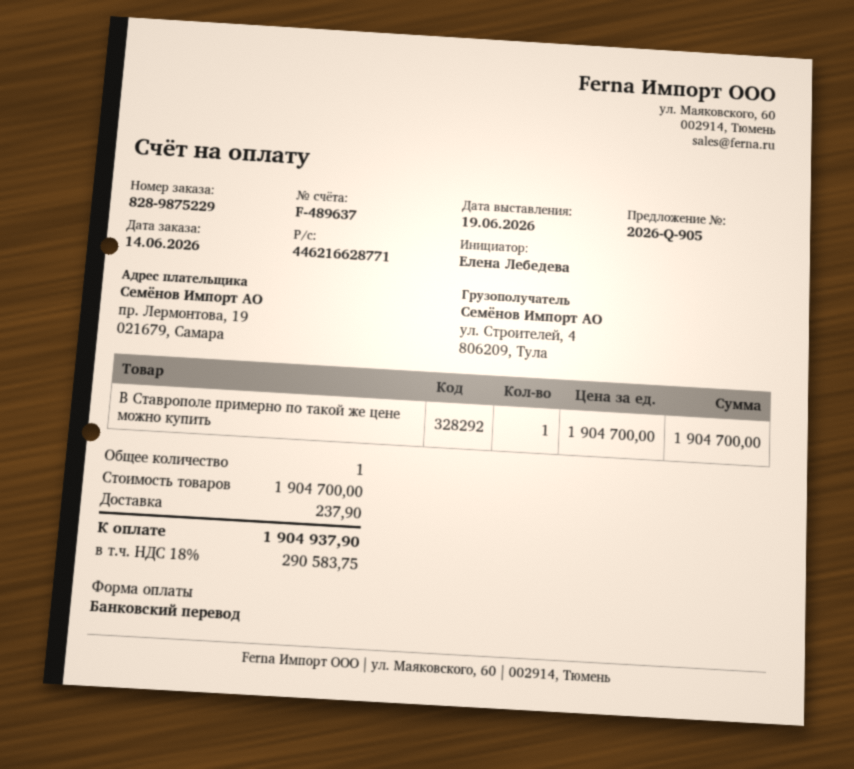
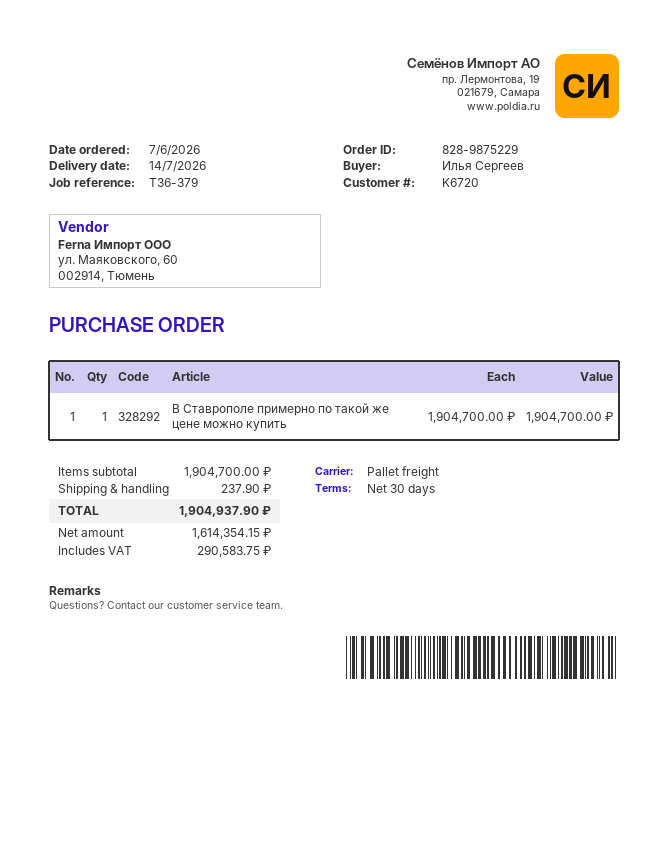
order date: 2026-06-14 -> 2026-06-07
ordered by: Елена Лебедева -> Илья Сергеев

